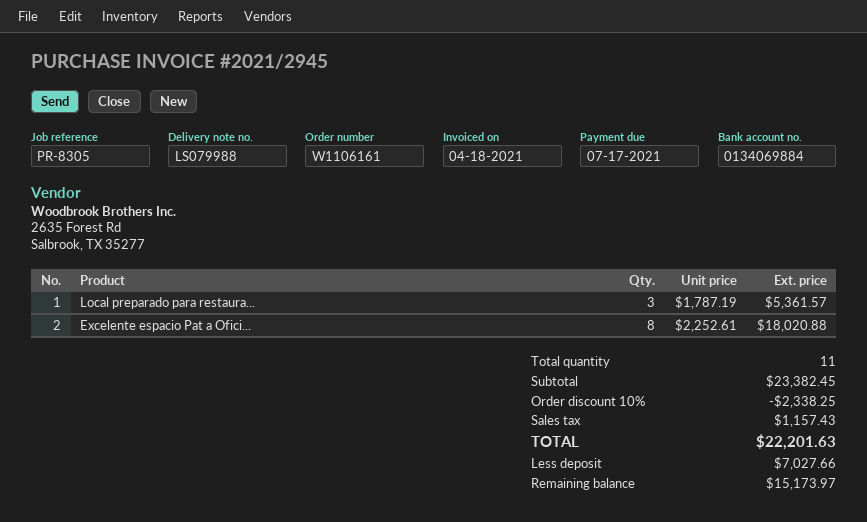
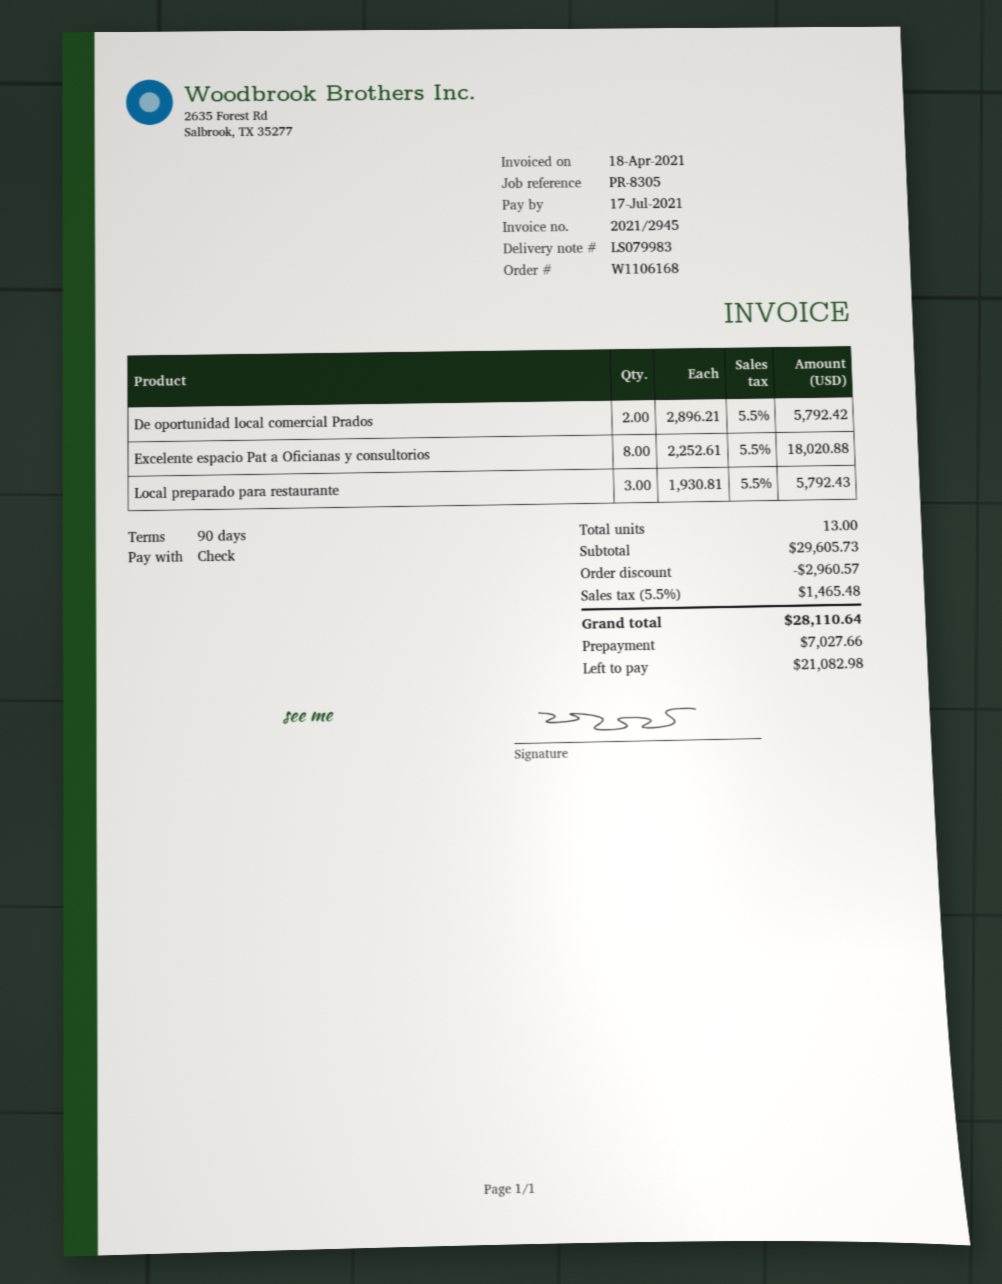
order number: W1106161 -> W1106168
delivery note number: LS079988 -> LS079983
Local preparado para restaura...: 3 x 1787.19 = 5361.57 -> 3 x 1930.81 = 5792.43
De oportunidad local comercial Prados: none -> 2 x 2896.21 = 5792.42
total quantity: 11 -> 13
subtotal: 23382.45 -> 29605.73
discount: 2338.25 -> 2960.57
tax: 1157.43 -> 1465.48
total: 22201.63 -> 28110.64
balance: 15173.97 -> 21082.98

